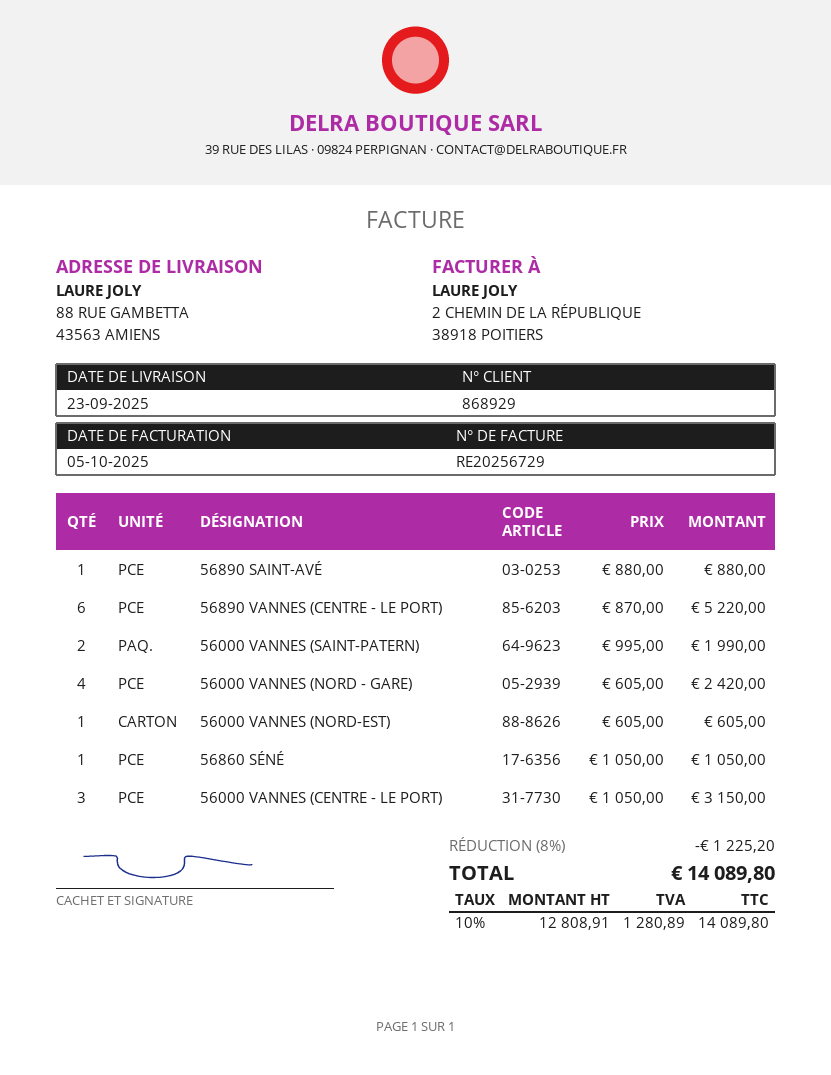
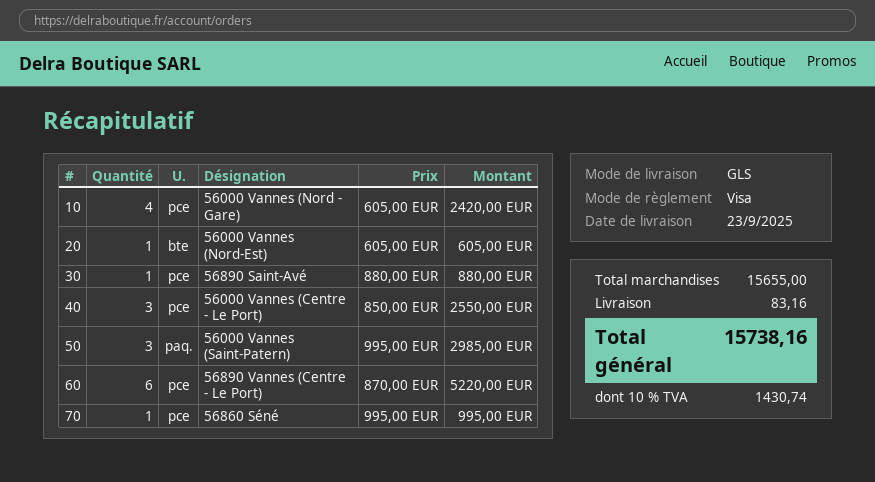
56000 VANNES (SAINT-PATERN): 2 x 995.00 = 1990.00 -> 3 x 995.00 = 2985.00
56860 SÉNÉ: 1 x 1050.00 = 1050.00 -> 1 x 995.00 = 995.00
56000 VANNES (CENTRE - LE PORT): 3 x 1050.00 = 3150.00 -> 3 x 850.00 = 2550.00
discount: 8% = 1225.20 -> none
shipping: none -> 83.16
tax: 10% = 1280.89 -> 10% = 1430.74
total: 14089.80 -> 15738.16

